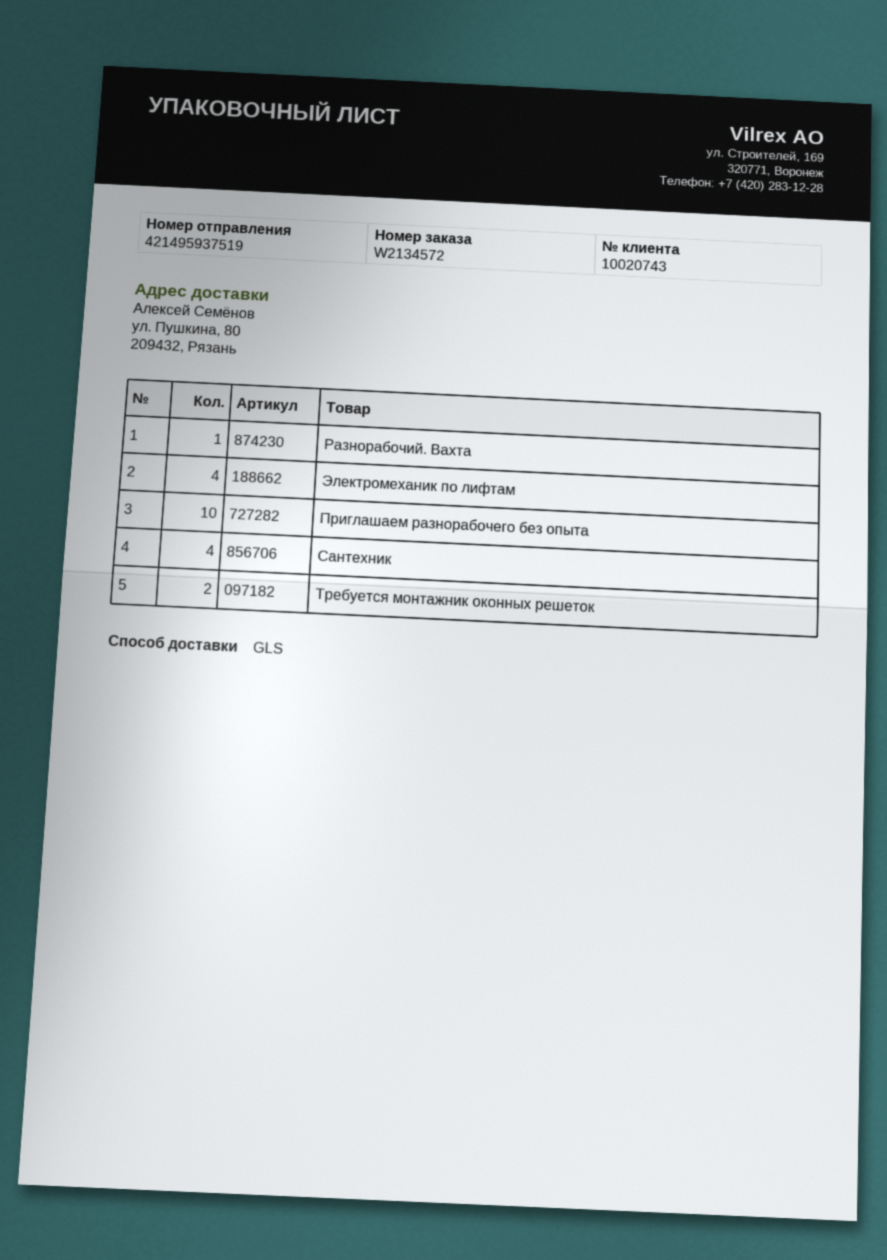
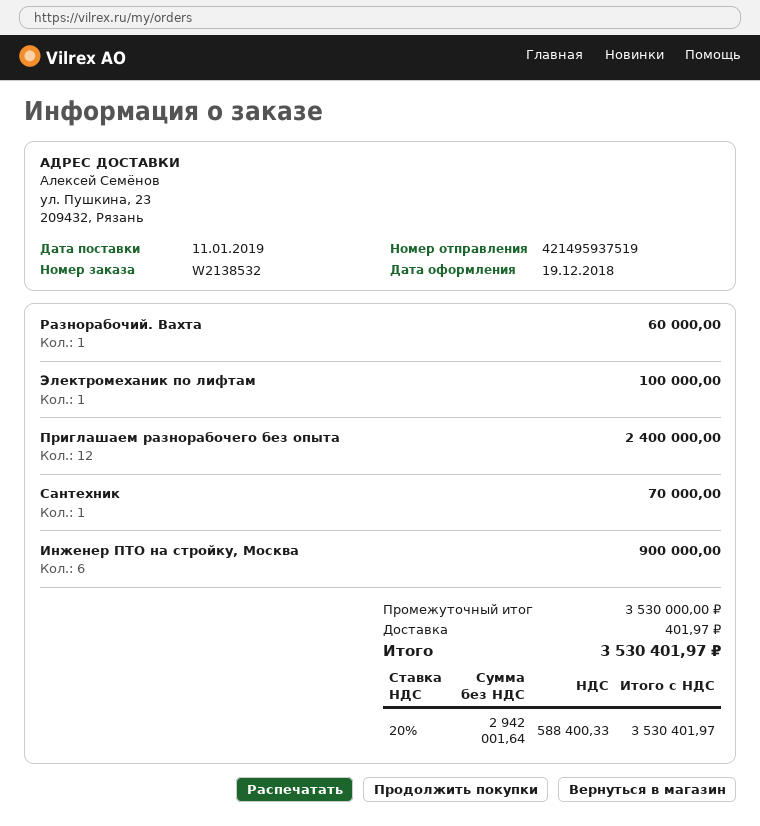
order number: W2134572 -> W2138532
ship to: ул. Пушкина, 80, 209432, Рязань -> ул. Пушкина, 23, 209432, Рязань
Электромеханик по лифтам: 4 -> 1
Приглашаем разнорабочего без опыта: 10 -> 12
Сантехник: 4 -> 1
Требуется монтажник оконных решеток: 2 -> none
Инженер ПТО на стройку, Москва: none -> 6

